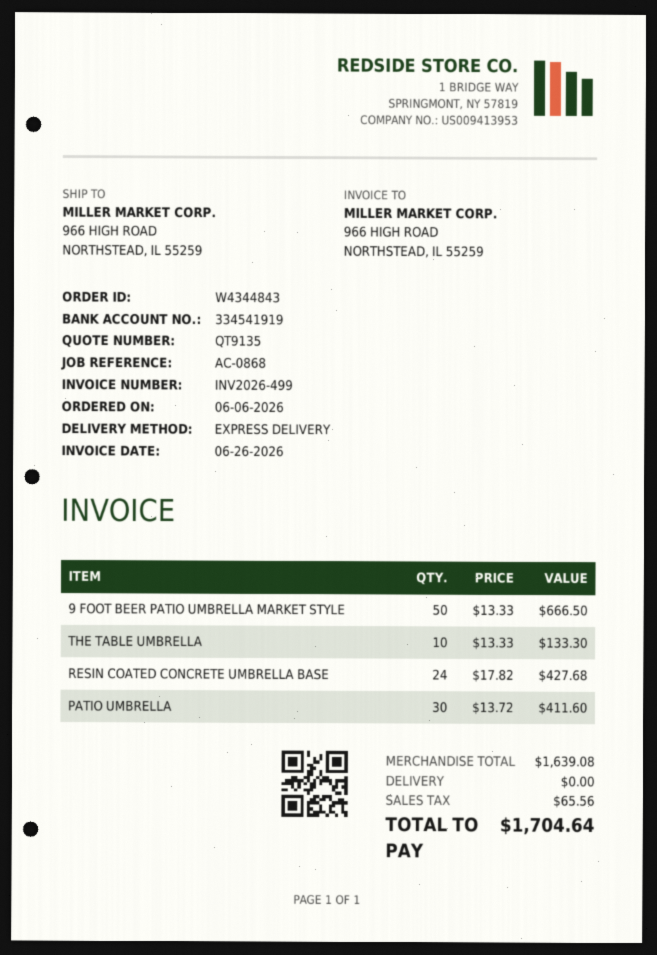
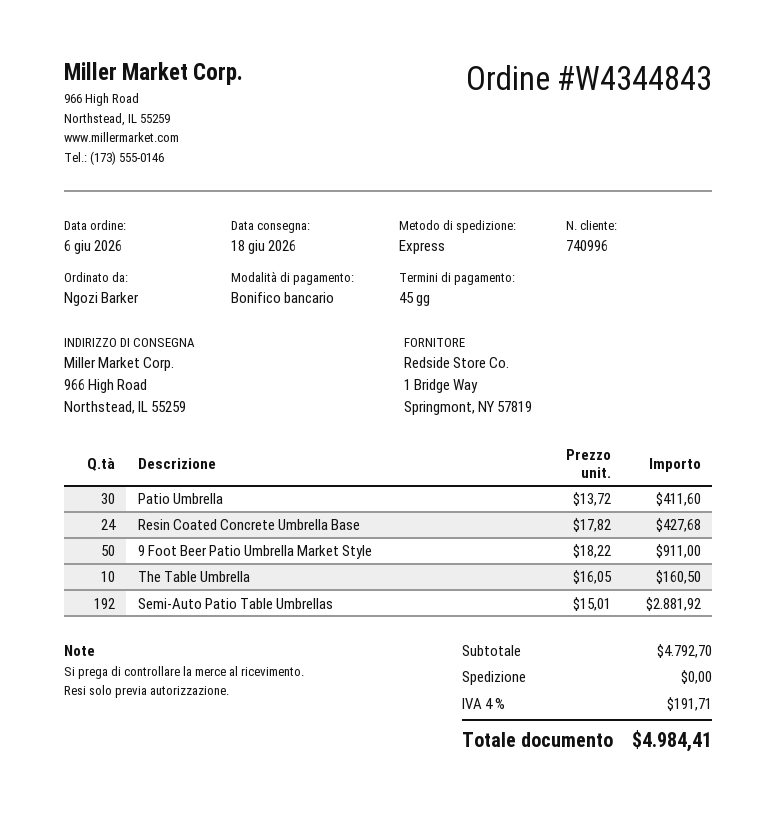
9 FOOT BEER PATIO UMBRELLA MARKET STYLE: 50 x 13.33 = 666.50 -> 50 x 18.22 = 911.00
THE TABLE UMBRELLA: 10 x 13.33 = 133.30 -> 10 x 16.05 = 160.50
Semi-Auto Patio Table Umbrellas: none -> 192 x 15.01 = 2881.92
subtotal: 1639.08 -> 4792.70
tax: 65.56 -> 191.71
total: 1704.64 -> 4984.41

